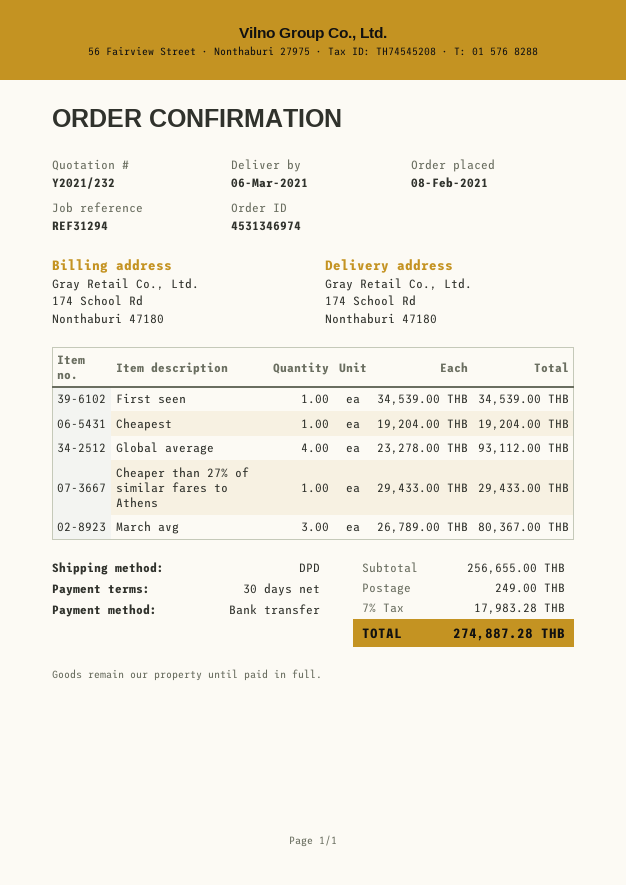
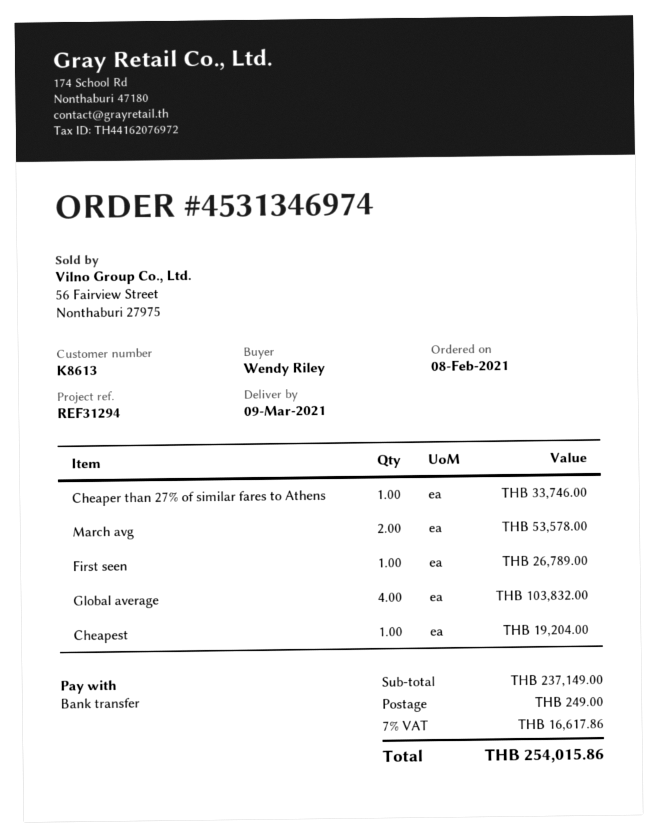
delivery date: 2021-03-06 -> 2021-03-09
First seen: 1 for 34539.00 -> 1 for 26789.00
Global average: 4 for 93112.00 -> 4 for 103832.00
Cheaper than 27% of similar fares to Athens: 1 for 29433.00 -> 1 for 33746.00
March avg: 3 for 80367.00 -> 2 for 53578.00
subtotal: 256655.00 -> 237149.00
tax: 7% = 17983.28 -> 7% = 16617.86
total: 274887.28 -> 254015.86

